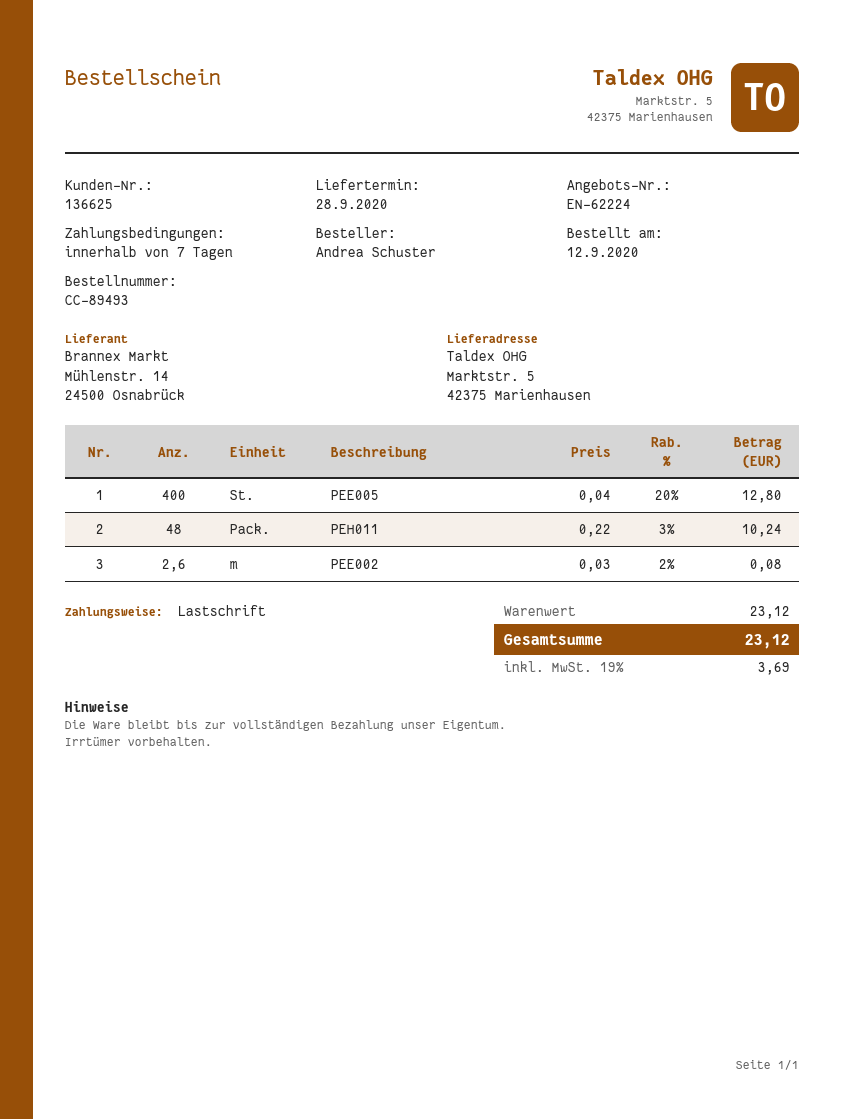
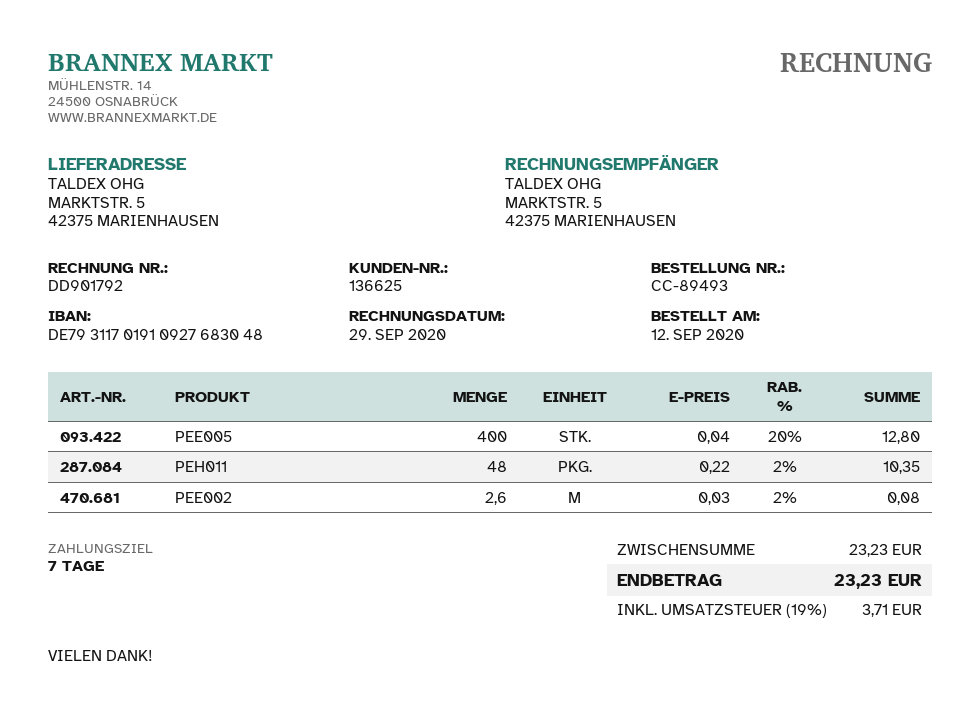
PEH011: 48 x 0.22 - 3% = 10.24 -> 48 x 0.22 - 2% = 10.35
subtotal: 23.12 -> 23.23
tax: 19% = 3.69 -> 19% = 3.71
total: 23.12 -> 23.23

